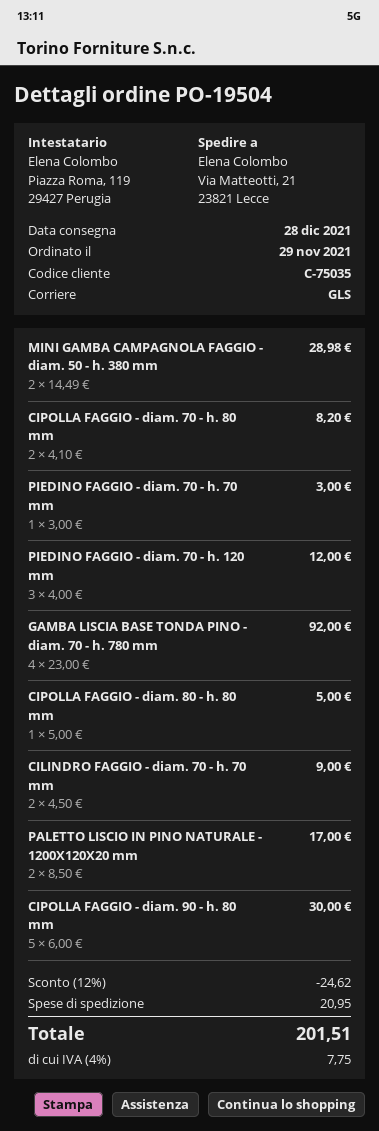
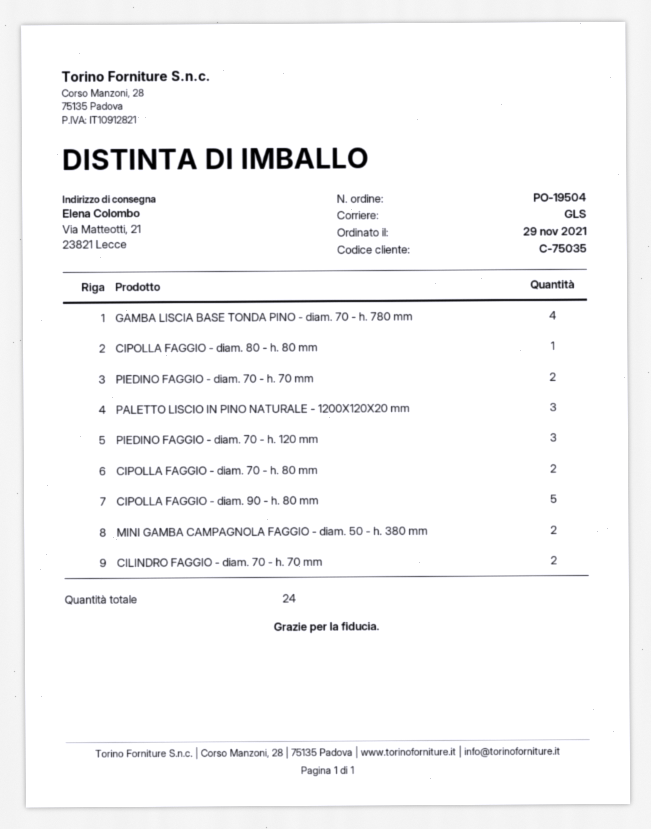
PIEDINO FAGGIO - diam. 70 - h. 70 mm: 1 -> 2
PALETTO LISCIO IN PINO NATURALE - 1200X120X20 mm: 2 -> 3

